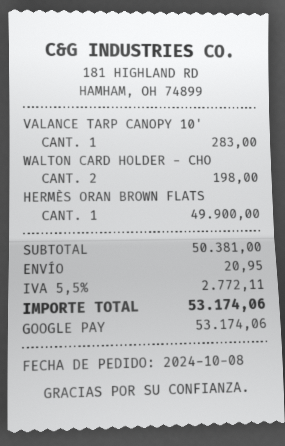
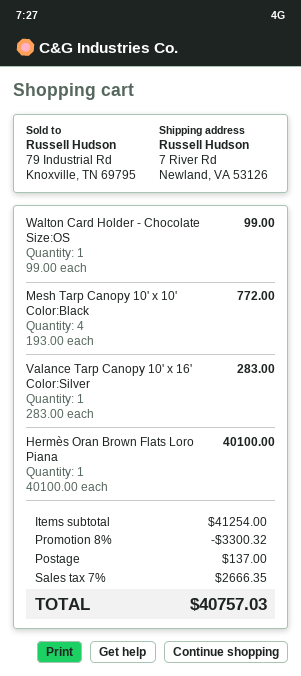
WALTON CARD HOLDER - CHO: 2 for 198.00 -> 1 for 99.00
HERMÈS ORAN BROWN FLATS: 1 for 49900.00 -> 1 for 40100.00
Mesh Tarp Canopy 10' x 10' Color:Black: none -> 4 for 772.00
subtotal: 50381.00 -> 41254.00
discount: none -> 8% = 3300.32
shipping: 20.95 -> 137.00
tax: 5.5% = 2772.11 -> 7% = 2666.35
total: 53174.06 -> 40757.03

